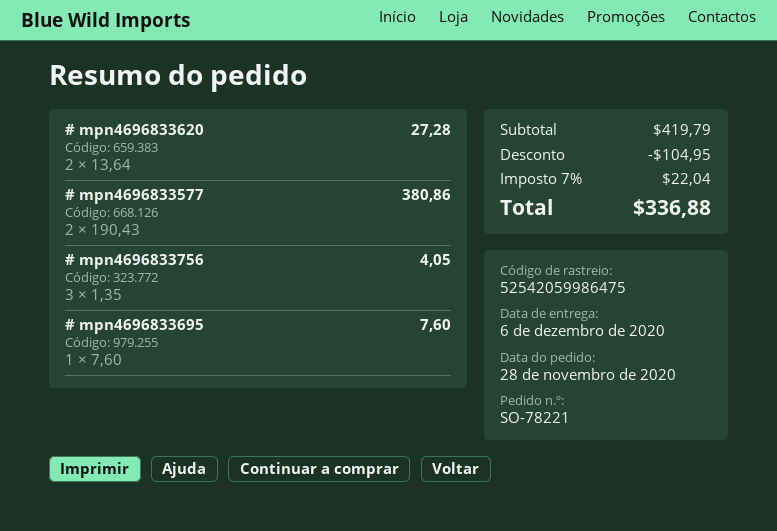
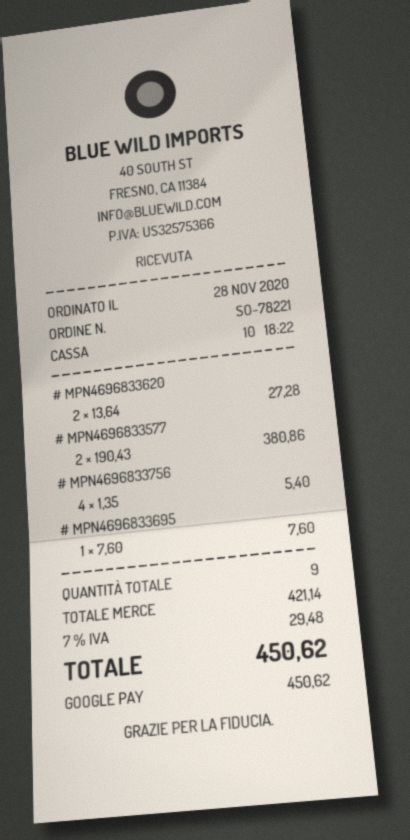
# mpn4696833756: 3 x 1.35 = 4.05 -> 4 x 1.35 = 5.40
subtotal: 419.79 -> 421.14
discount: 104.95 -> none
tax: 7% = 22.04 -> 7% = 29.48
total: 336.88 -> 450.62

